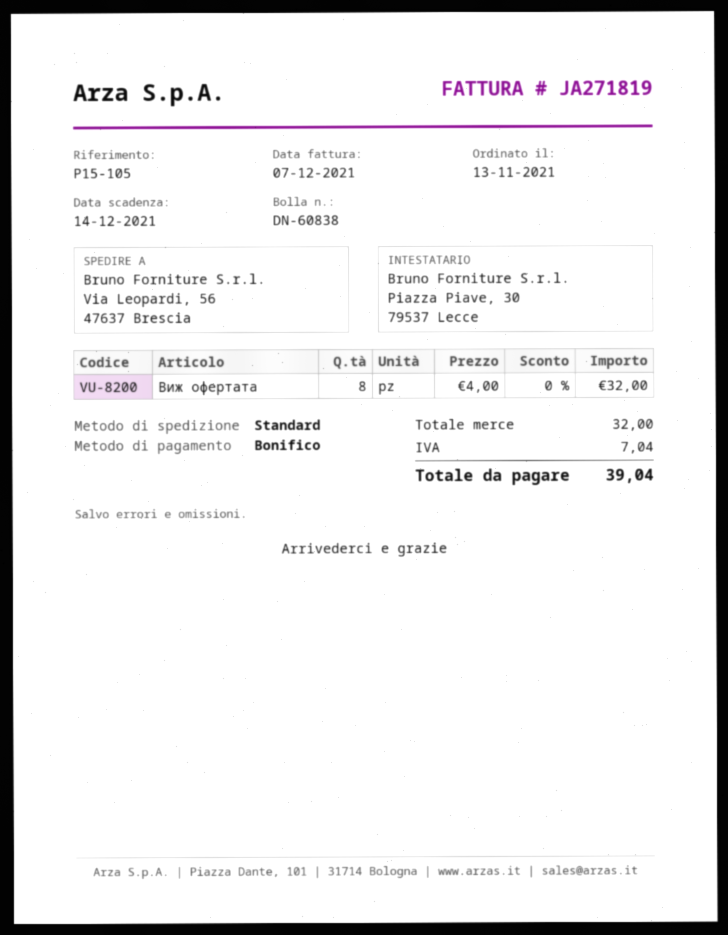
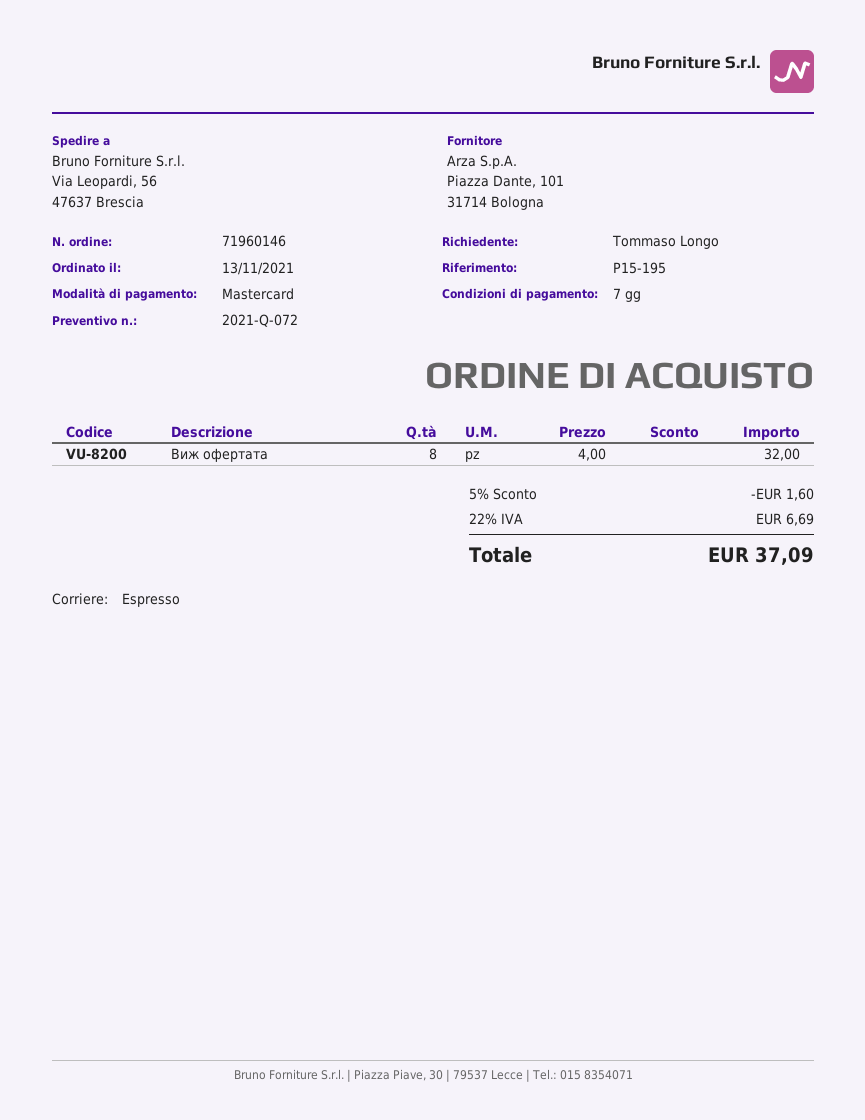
reference: P15-105 -> P15-195
payment method: bank transfer -> Mastercard
shipping method: standard -> express
discount: none -> 5% = 1.60
tax: 7.04 -> 6.69
total: 39.04 -> 37.09

